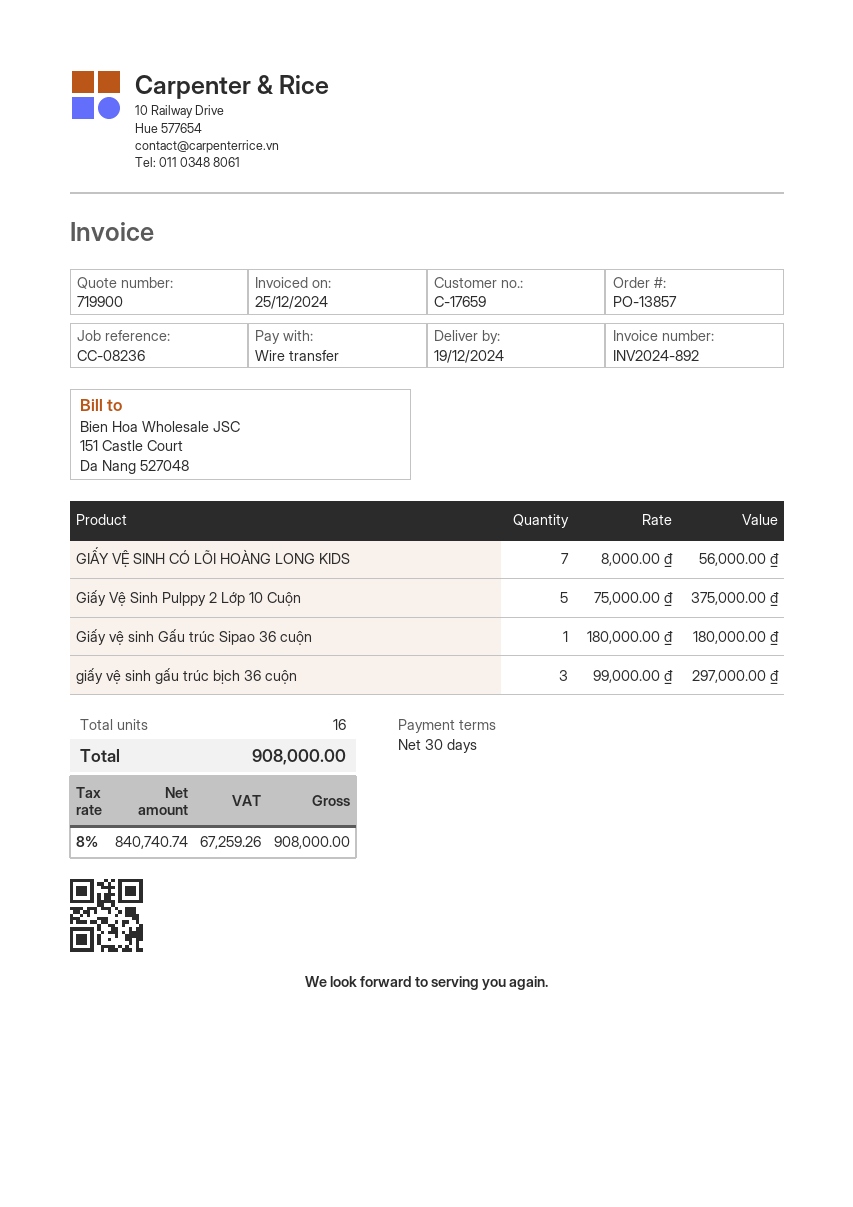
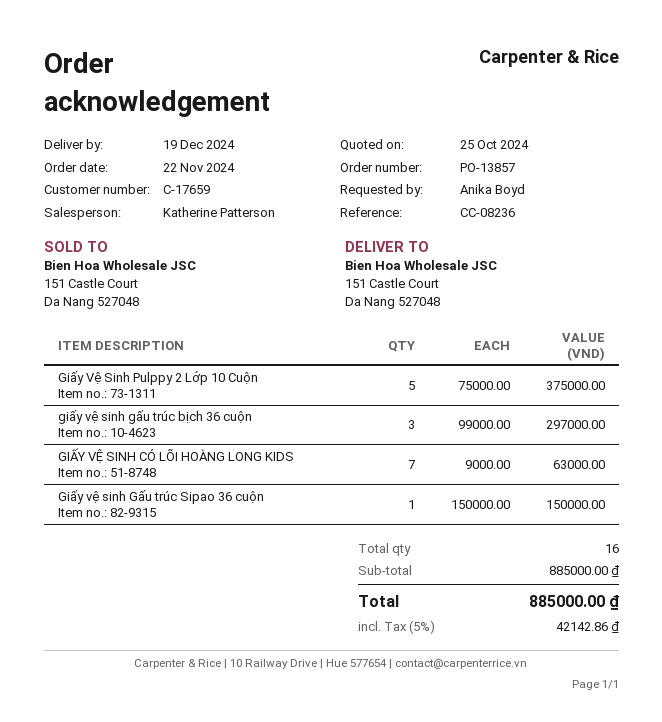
GIẤY VỆ SINH CÓ LÕI HOÀNG LONG KIDS: 7 x 8000.00 = 56000.00 -> 7 x 9000.00 = 63000.00
Giấy vệ sinh Gấu trúc Sipao 36 cuộn: 1 x 180000.00 = 180000.00 -> 1 x 150000.00 = 150000.00
tax: 8% = 67259.26 -> 5% = 42142.86
total: 908000.00 -> 885000.00

